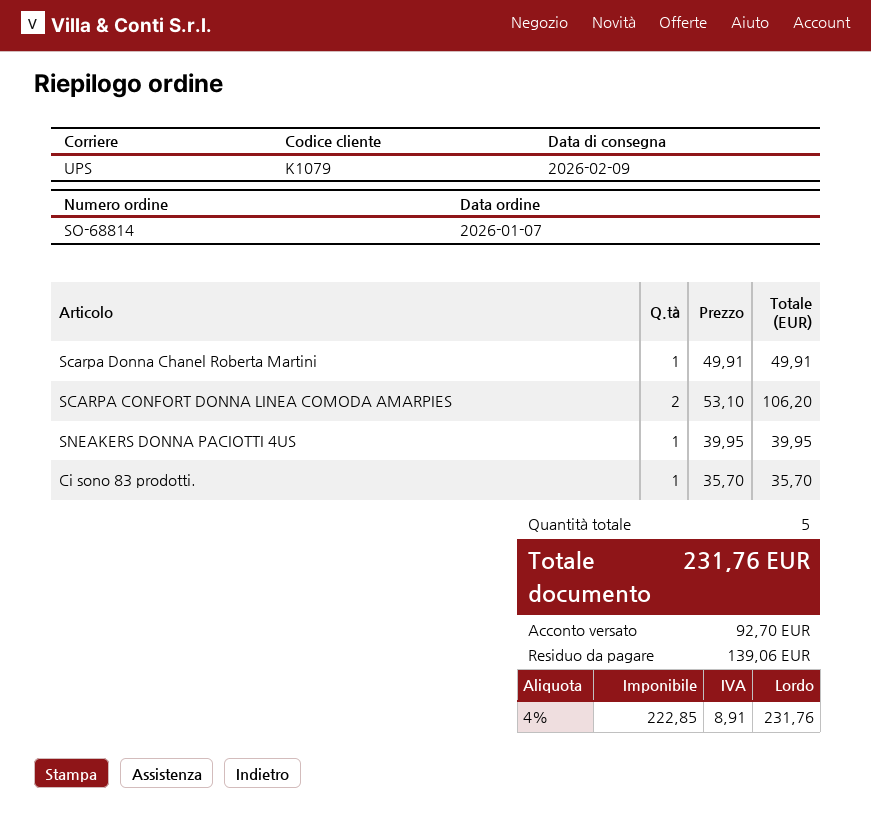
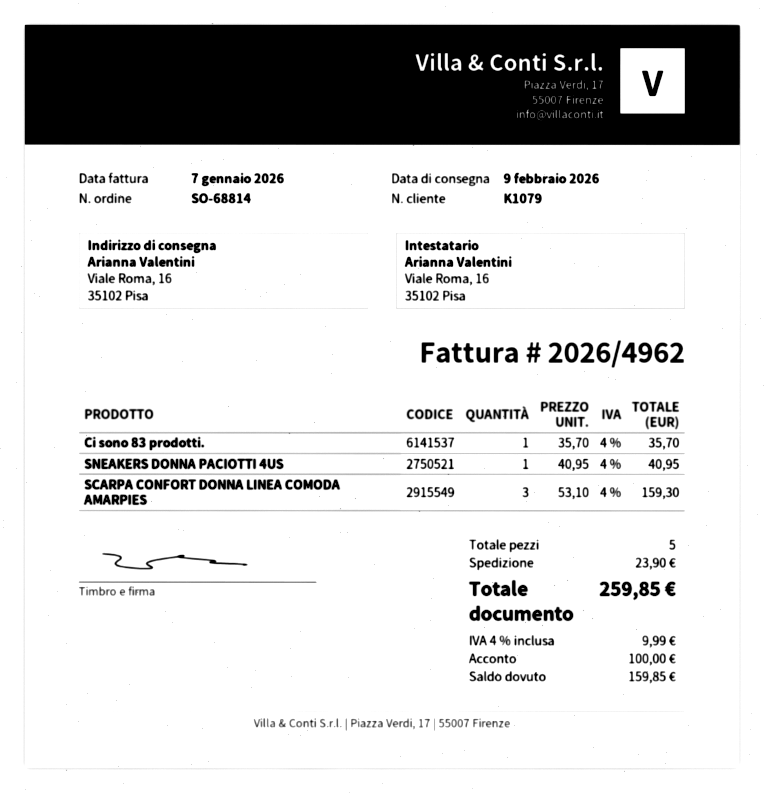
Scarpa Donna Chanel Roberta Martini: 1 x 49.91 = 49.91 -> none
SCARPA CONFORT DONNA LINEA COMODA AMARPIES: 2 x 53.10 = 106.20 -> 3 x 53.10 = 159.30
SNEAKERS DONNA PACIOTTI 4US: 1 x 39.95 = 39.95 -> 1 x 40.95 = 40.95
shipping: none -> 23.90
tax: 4% = 8.91 -> 4% = 9.99
total: 231.76 -> 259.85
deposit: 92.70 -> 100.00
balance: 139.06 -> 159.85

